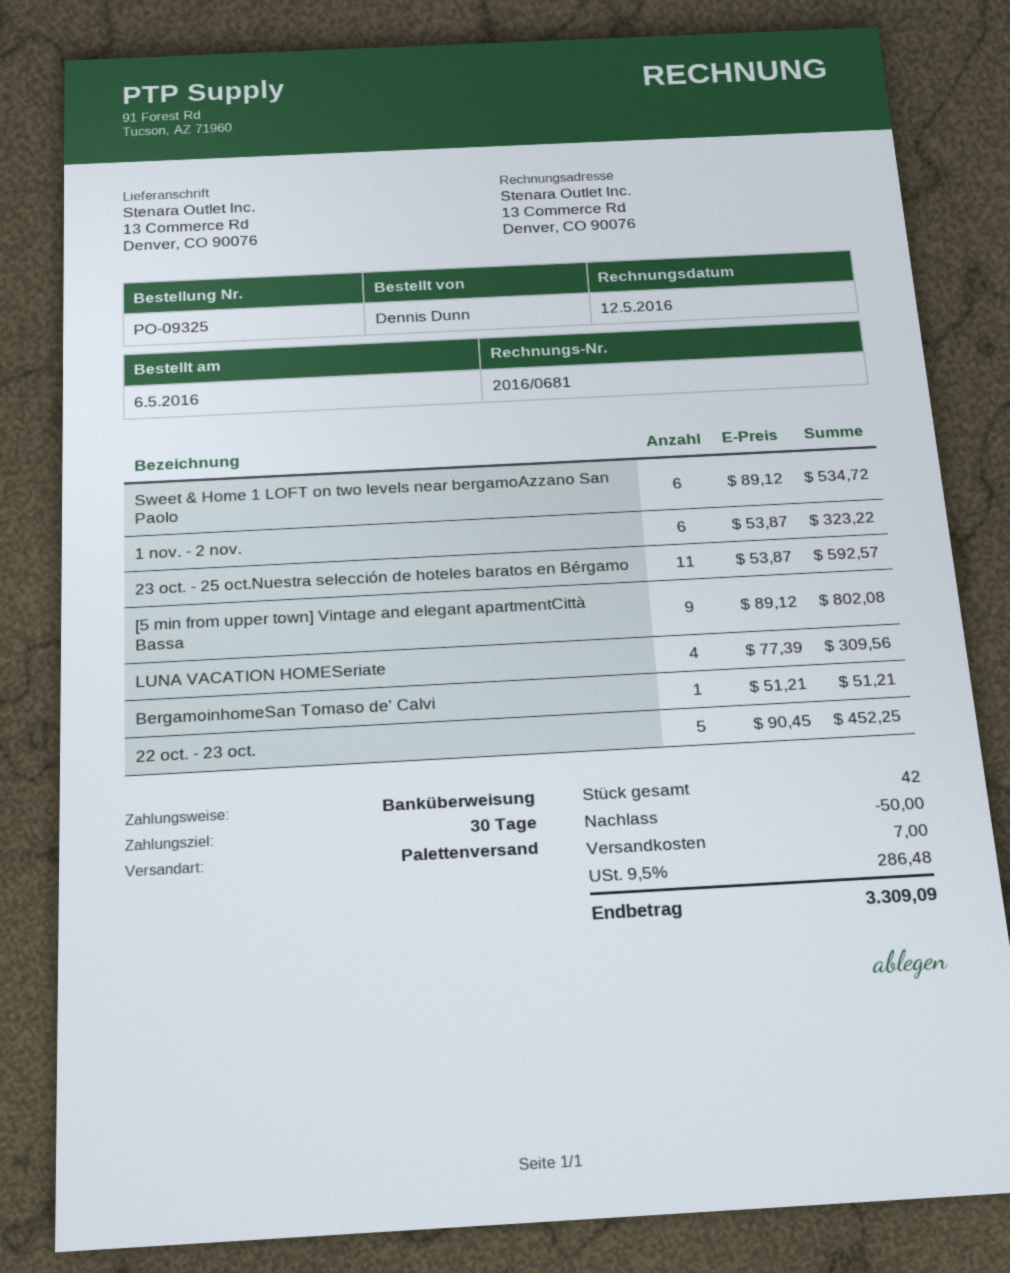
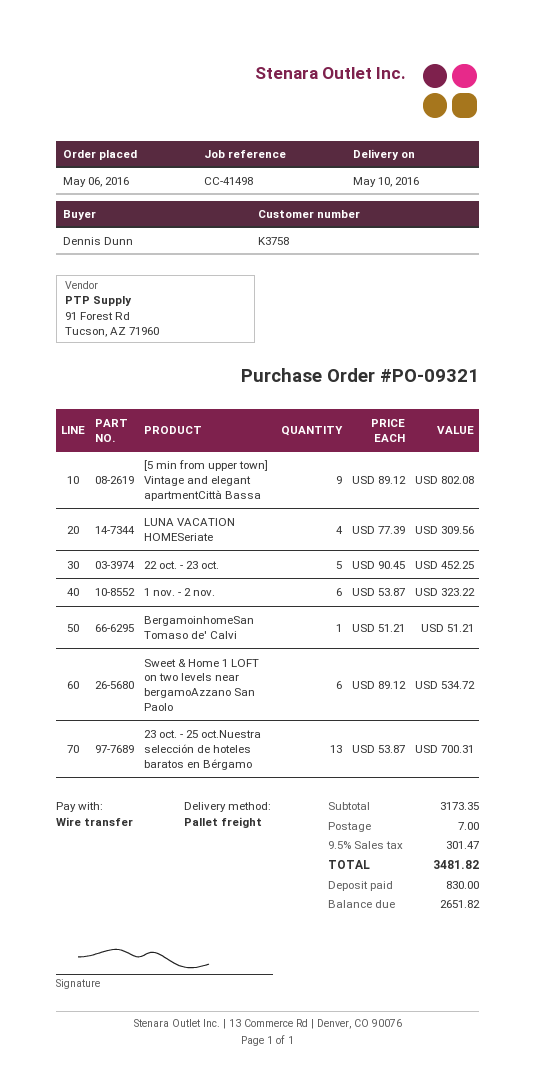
order number: PO-09325 -> PO-09321
23 oct. - 25 oct.Nuestra selección de hoteles baratos en Bérgamo: 11 x 53.87 = 592.57 -> 13 x 53.87 = 700.31
discount: 50.00 -> none
tax: 9.5% = 286.48 -> 9.5% = 301.47
total: 3309.09 -> 3481.82

